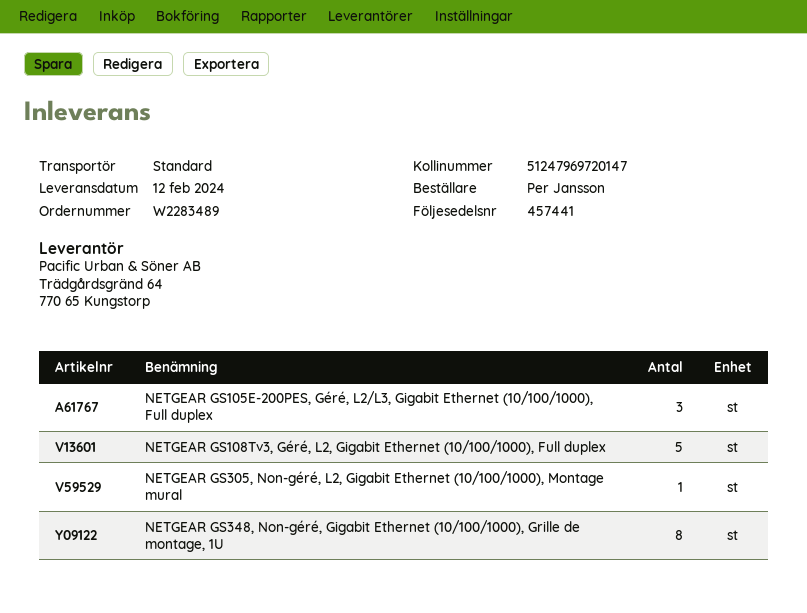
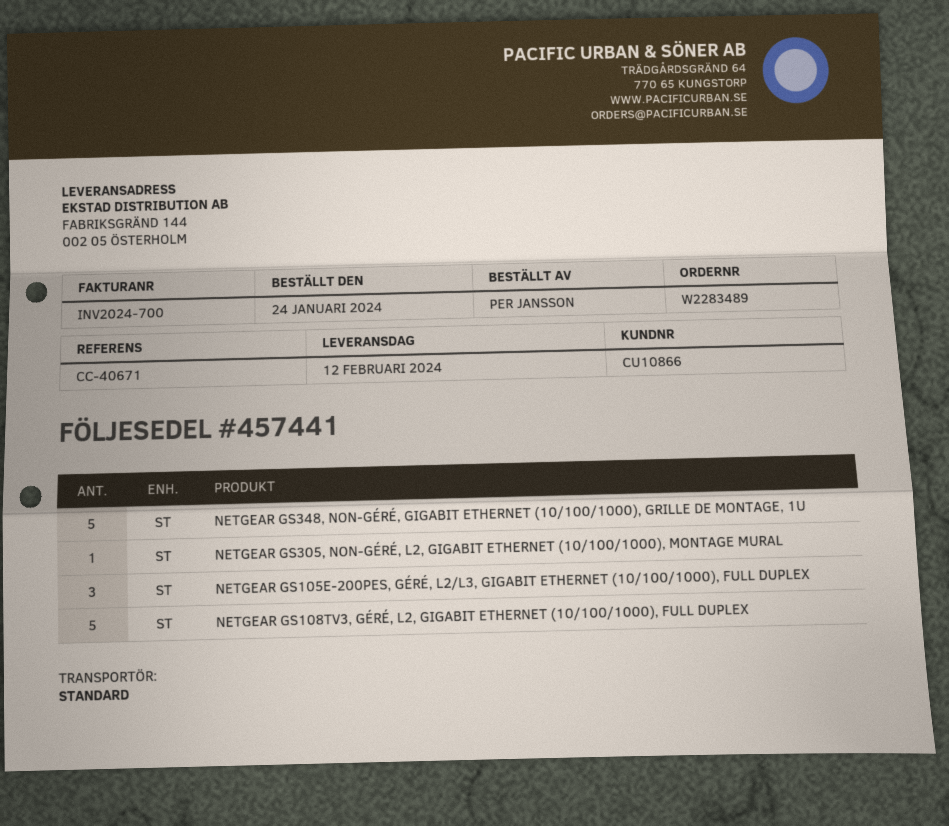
NETGEAR GS348, Non-géré, Gigabit Ethernet (10/100/1000), Grille de montage, 1U: 8 -> 5

